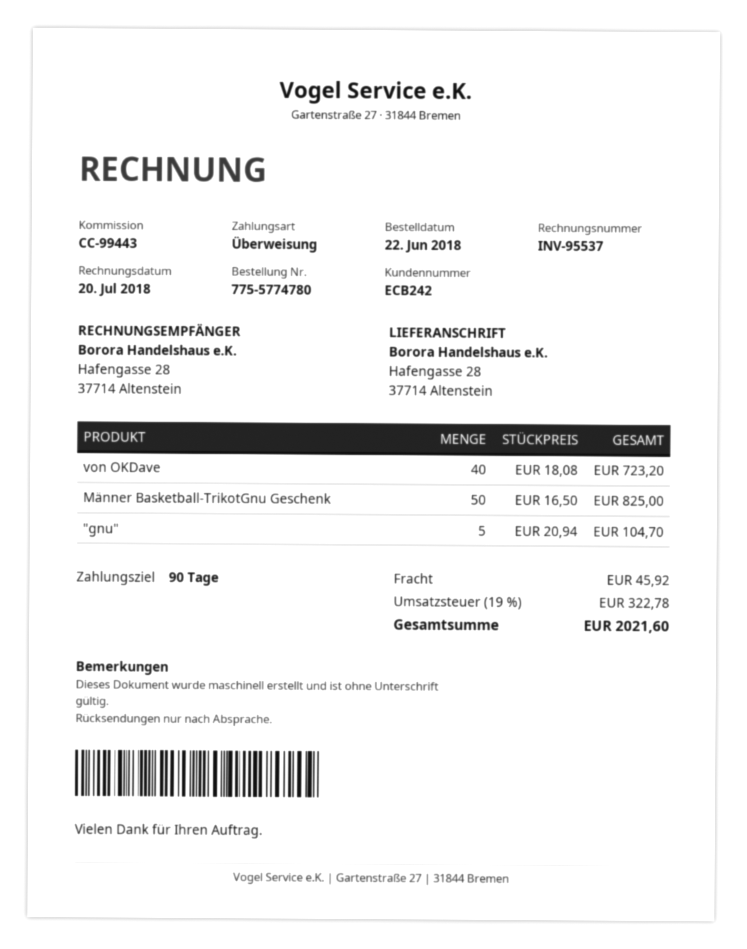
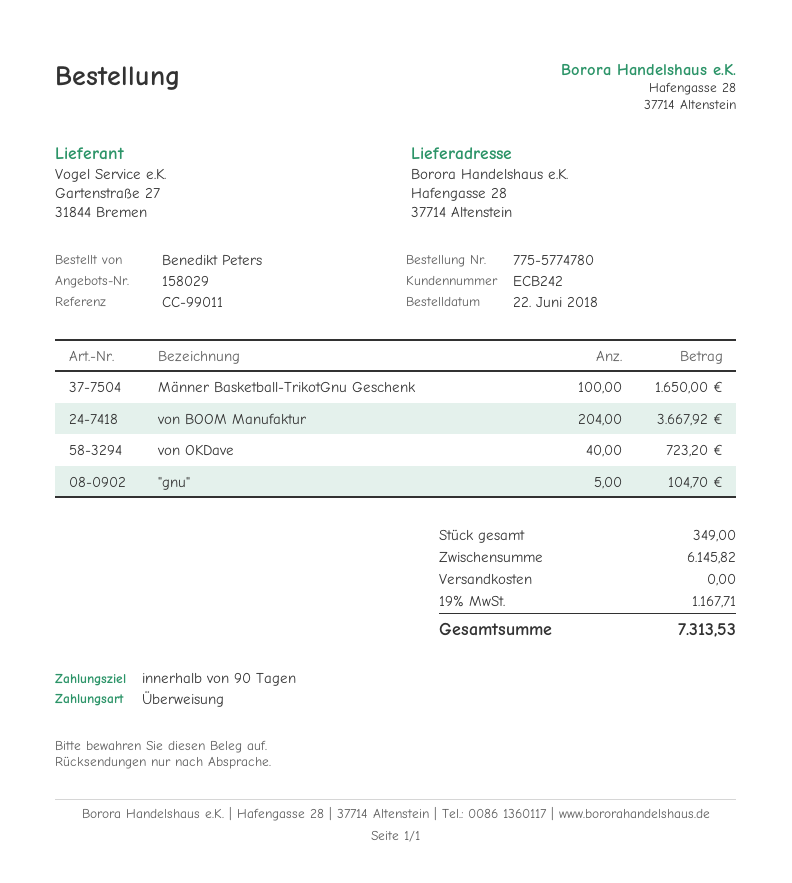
reference: CC-99443 -> CC-99011
Männer Basketball-TrikotGnu Geschenk: 50 for 825.00 -> 100 for 1650.00
von BOOM Manufaktur: none -> 204 for 3667.92
shipping: 45.92 -> 0.00
tax: 19% = 322.78 -> 19% = 1167.71
total: 2021.60 -> 7313.53

